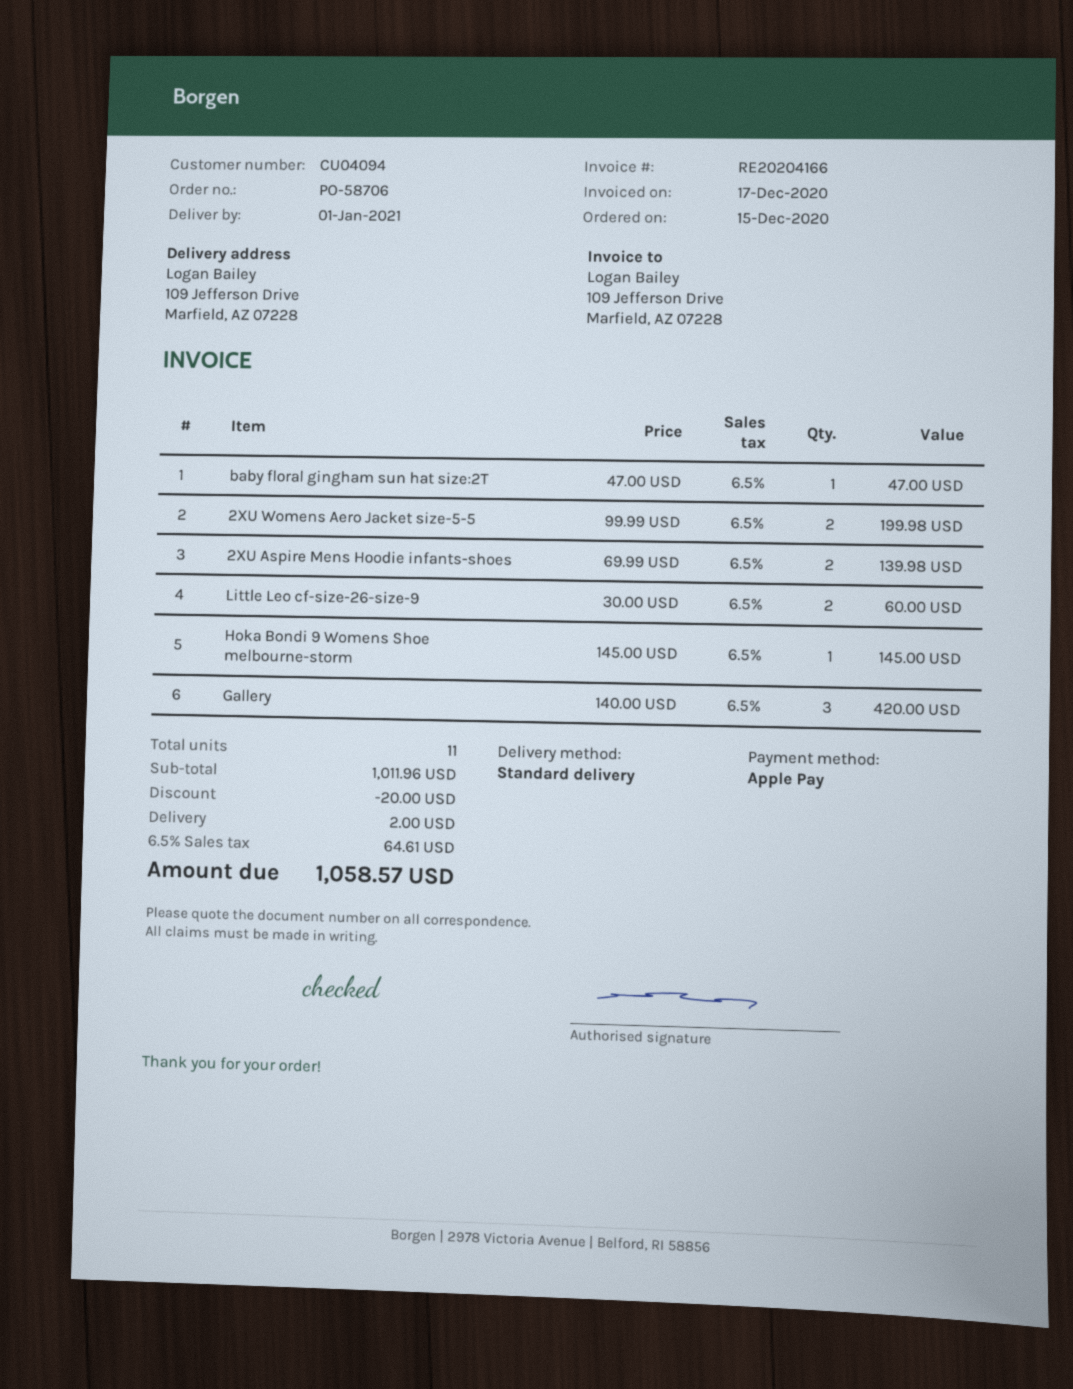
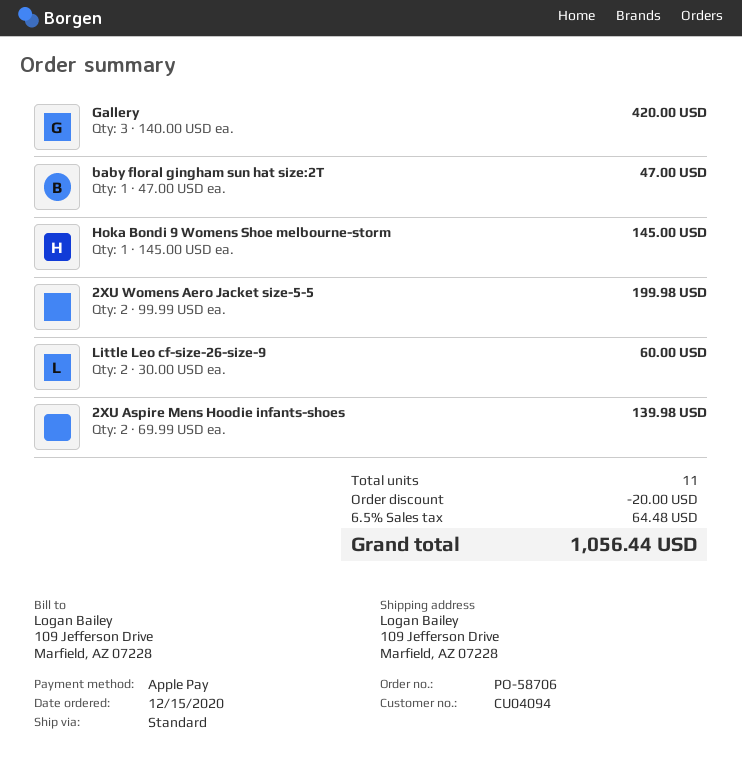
shipping: 2.00 -> none
tax: 6.5% = 64.61 -> 6.5% = 64.48
total: 1058.57 -> 1056.44

